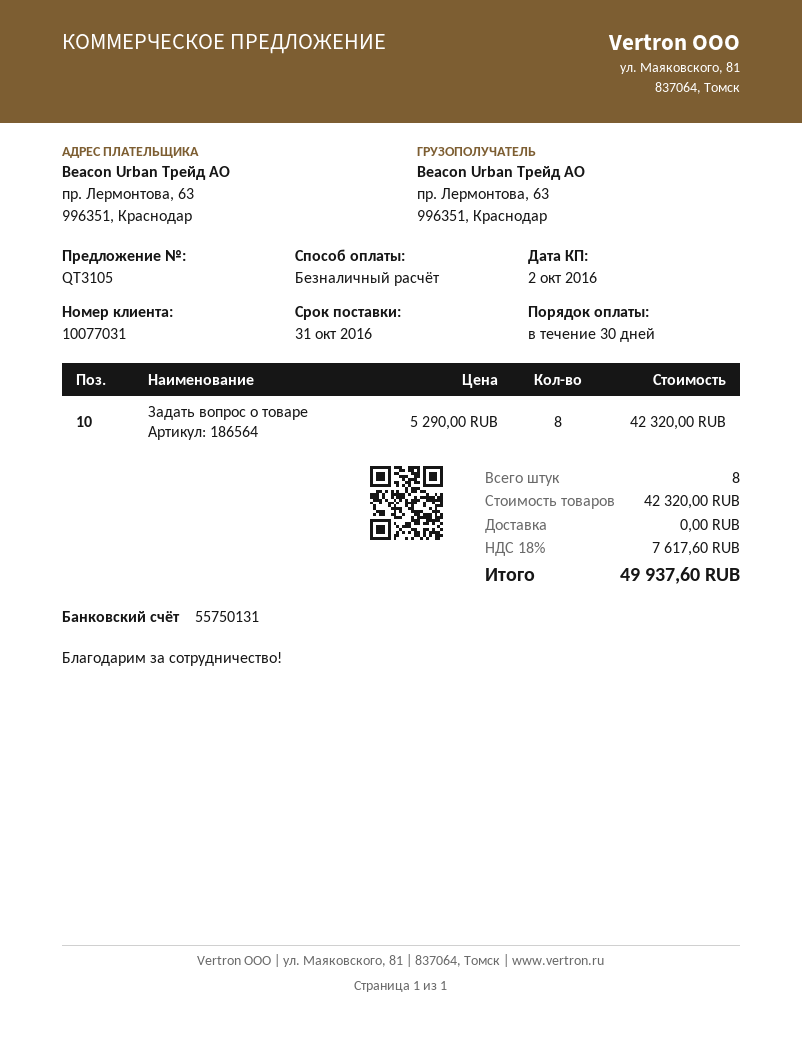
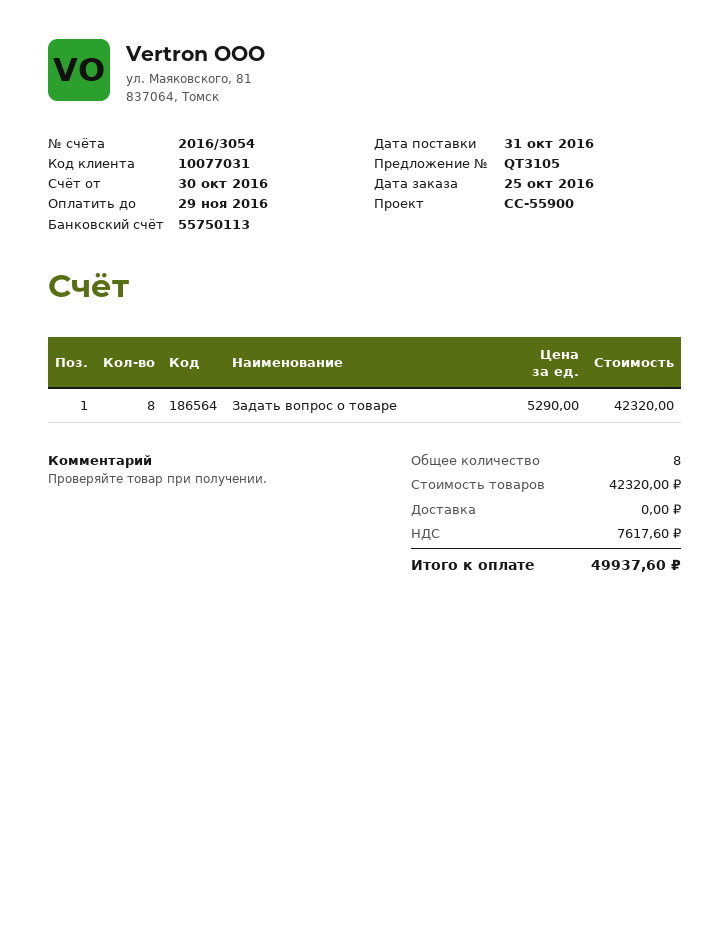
bank account: 55750131 -> 55750113

